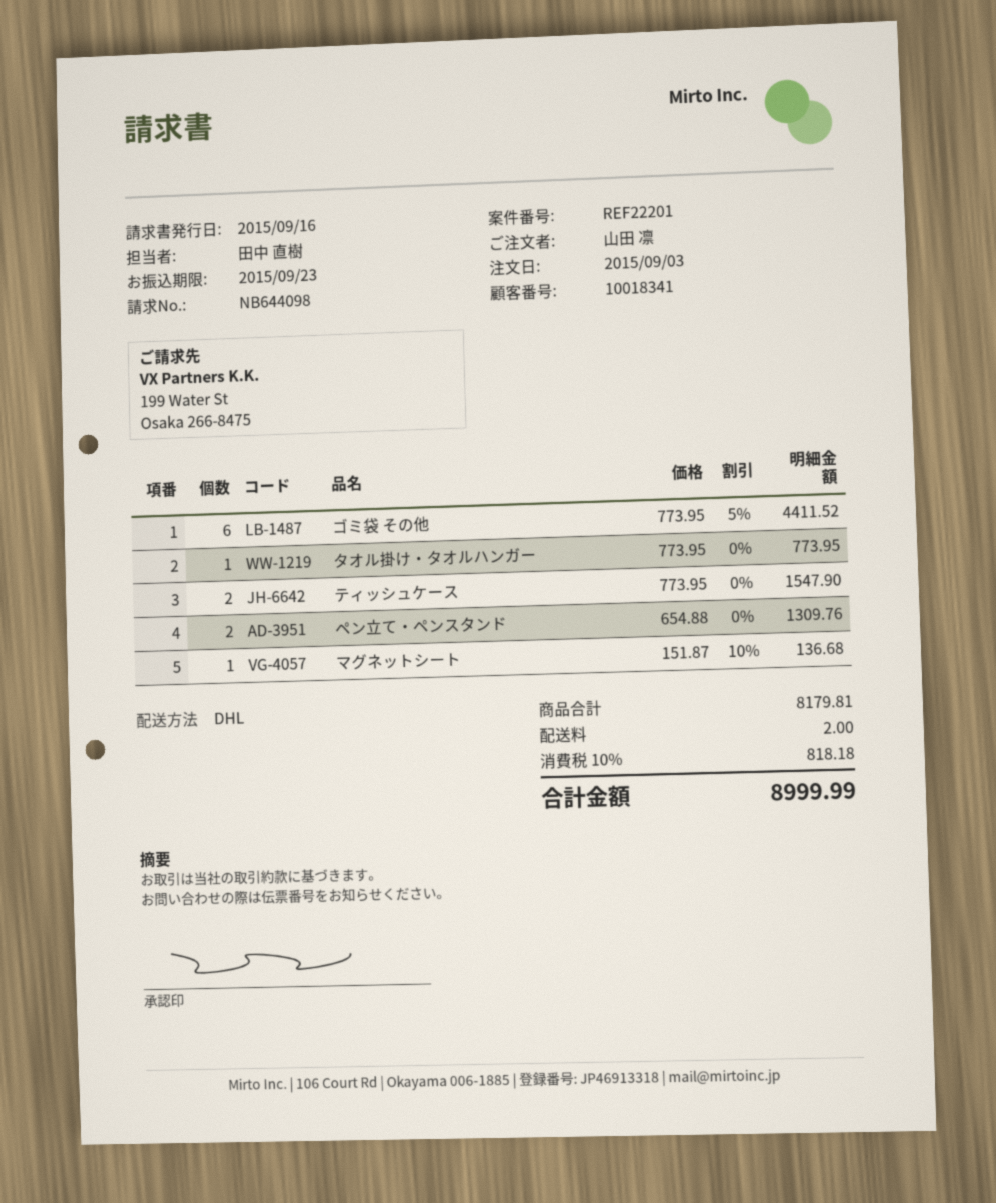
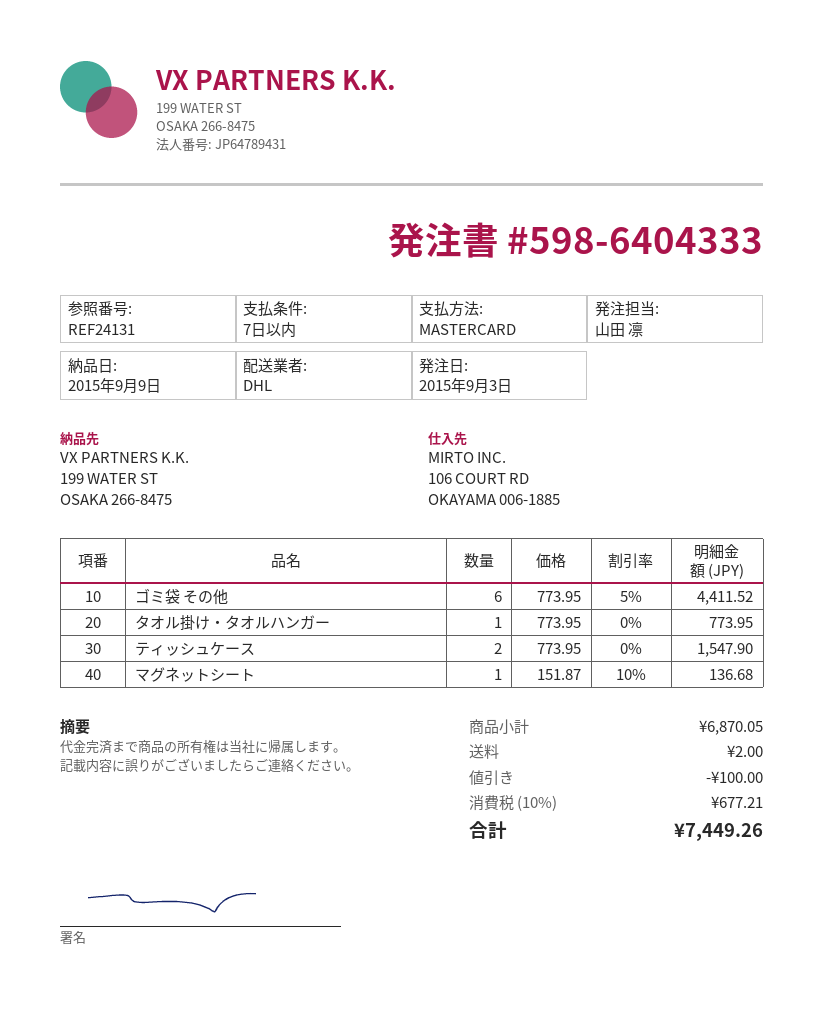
reference: REF22201 -> REF24131
ペン立て・ペンスタンド: 2 x 654.88 = 1309.76 -> none
subtotal: 8179.81 -> 6870.05
discount: none -> 100.00
tax: 10% = 818.18 -> 10% = 677.21
total: 8999.99 -> 7449.26

